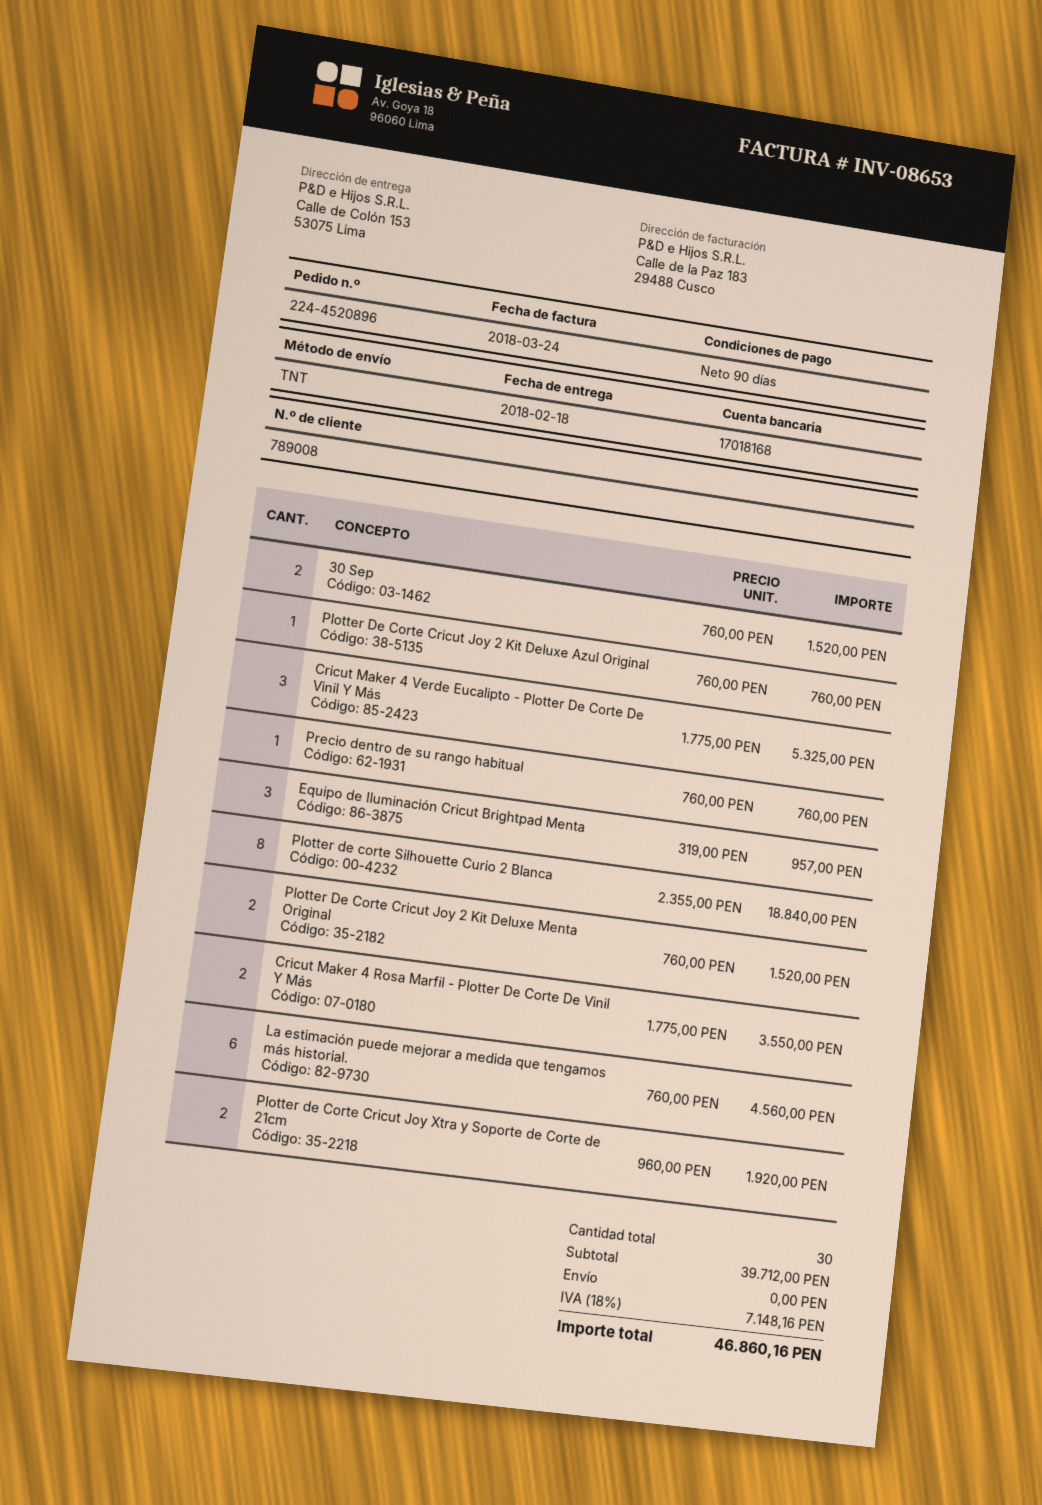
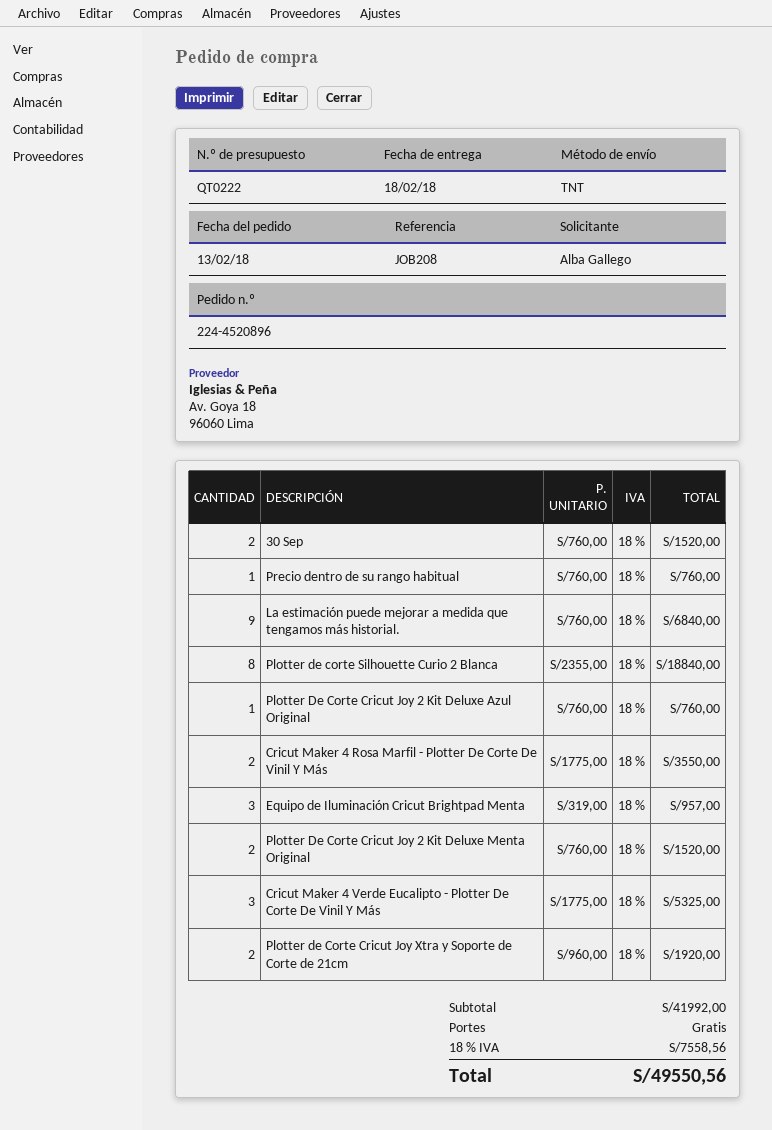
La estimación puede mejorar a medida que tengamos más historial.: 6 x 760.00 = 4560.00 -> 9 x 760.00 = 6840.00
subtotal: 39712.00 -> 41992.00
tax: 18% = 7148.16 -> 18% = 7558.56
total: 46860.16 -> 49550.56

